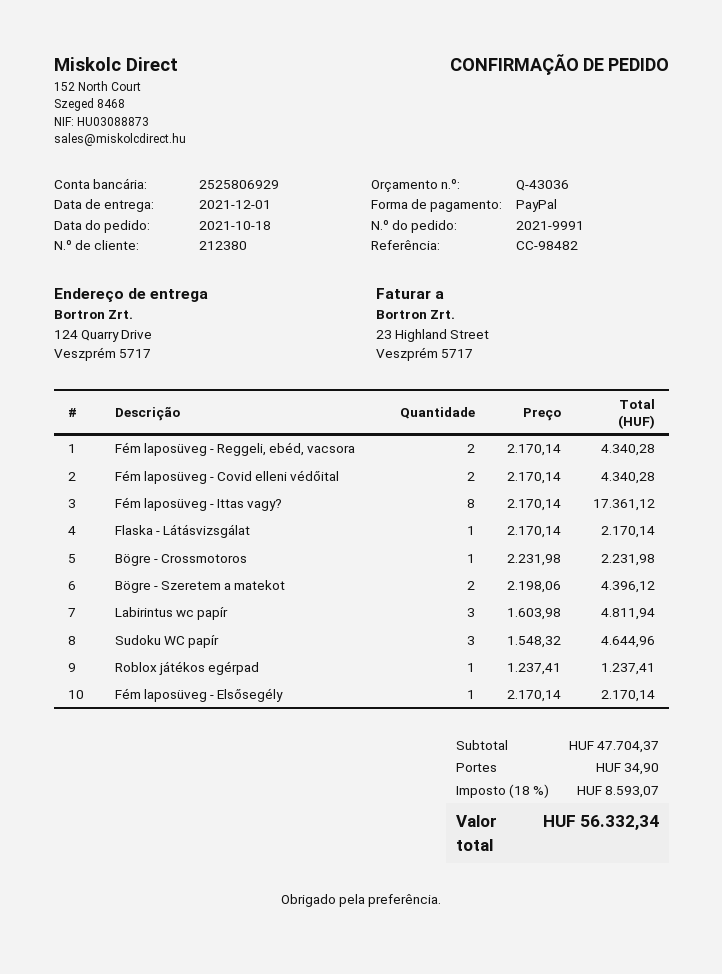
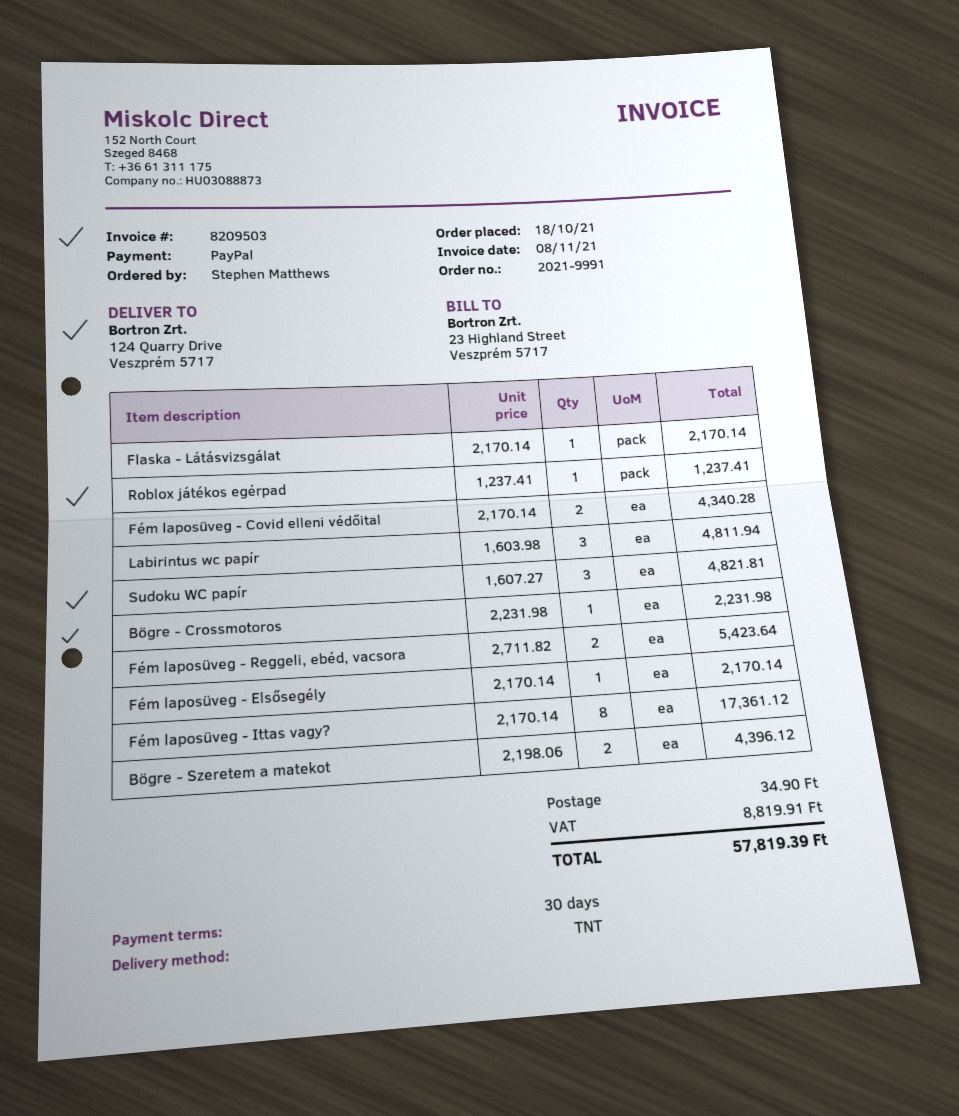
Fém laposüveg - Reggeli, ebéd, vacsora: 2 x 2170.14 = 4340.28 -> 2 x 2711.82 = 5423.64
Sudoku WC papír: 3 x 1548.32 = 4644.96 -> 3 x 1607.27 = 4821.81
tax: 8593.07 -> 8819.91
total: 56332.34 -> 57819.39

